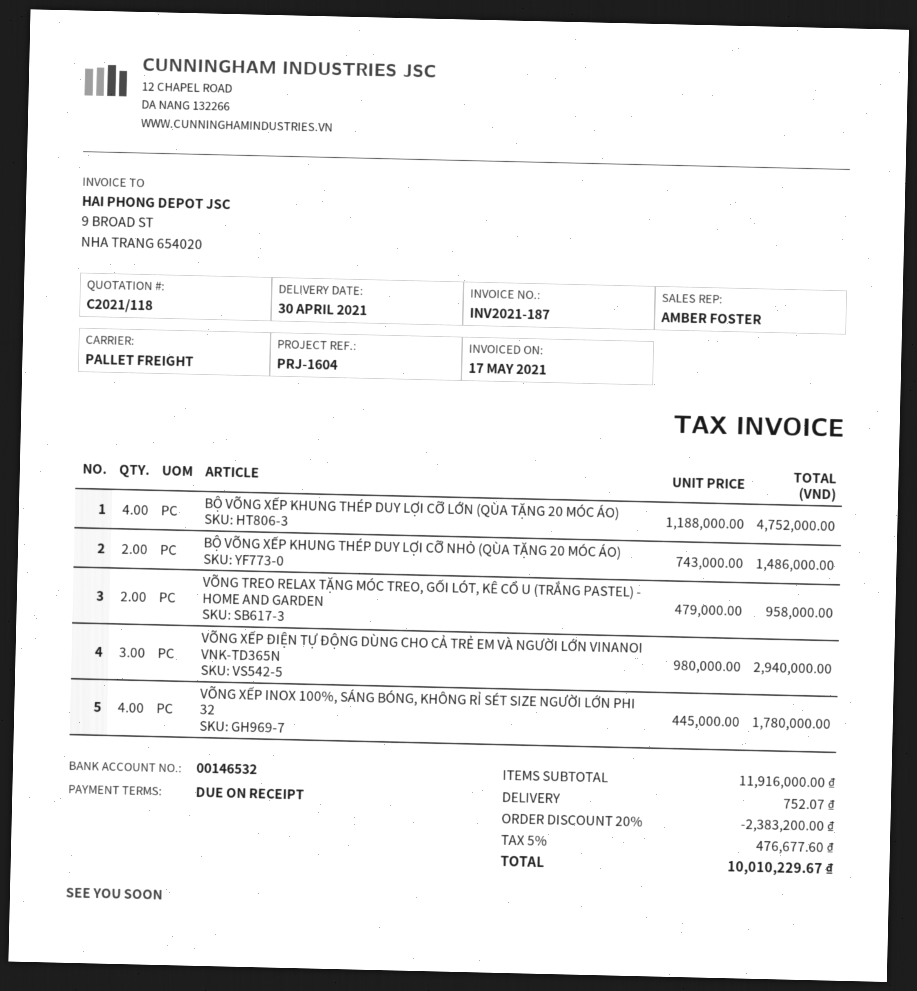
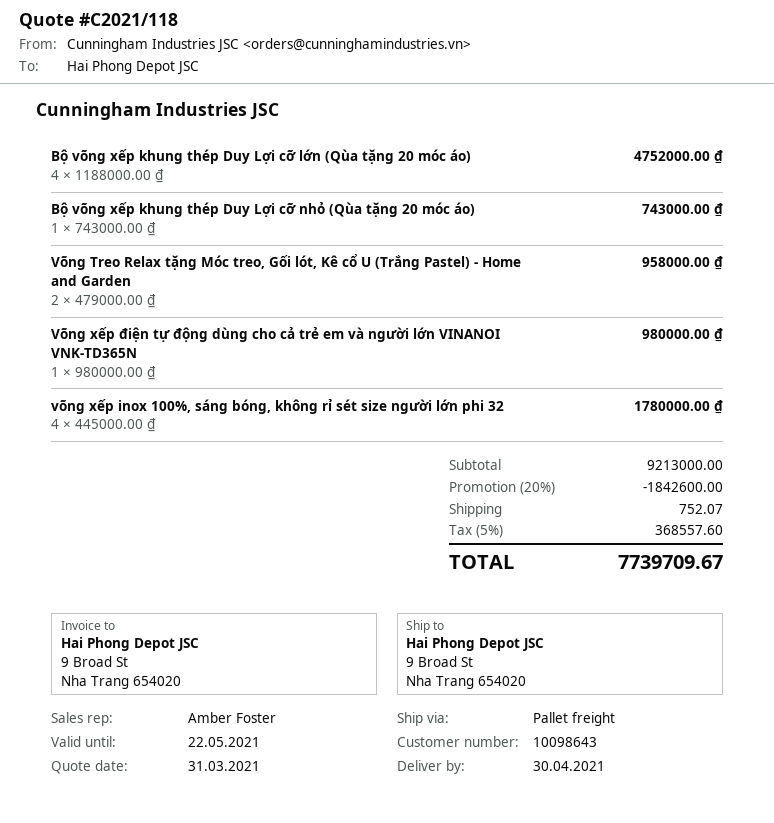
BỘ VÕNG XẾP KHUNG THÉP DUY LỢI CỠ NHỎ (QÙA TẶNG 20 MÓC ÁO): 2 x 743000.00 = 1486000.00 -> 1 x 743000.00 = 743000.00
VÕNG XẾP ĐIỆN TỰ ĐỘNG DÙNG CHO CẢ TRẺ EM VÀ NGƯỜI LỚN VINANOI VNK-TD365N: 3 x 980000.00 = 2940000.00 -> 1 x 980000.00 = 980000.00
subtotal: 11916000.00 -> 9213000.00
discount: 20% = 2383200.00 -> 20% = 1842600.00
tax: 5% = 476677.60 -> 5% = 368557.60
total: 10010229.67 -> 7739709.67

